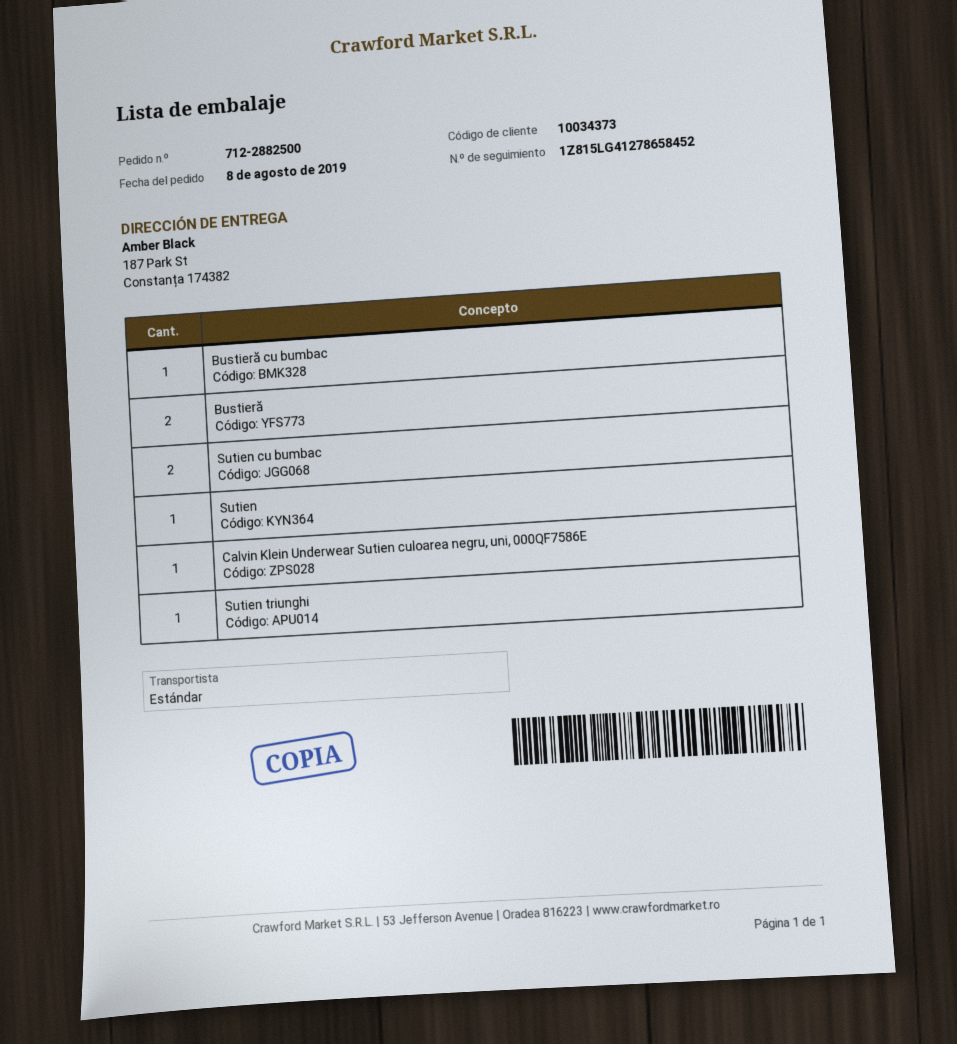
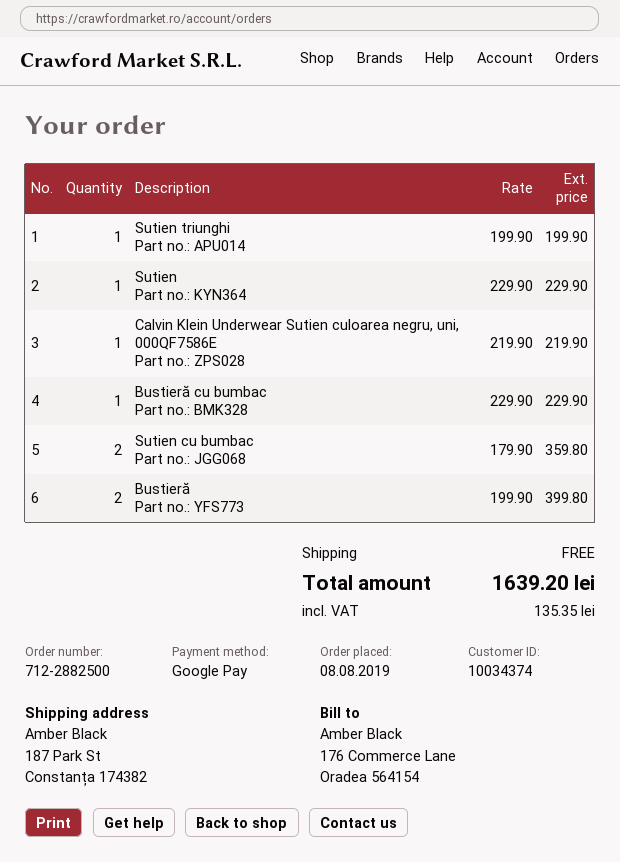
customer number: 10034373 -> 10034374

